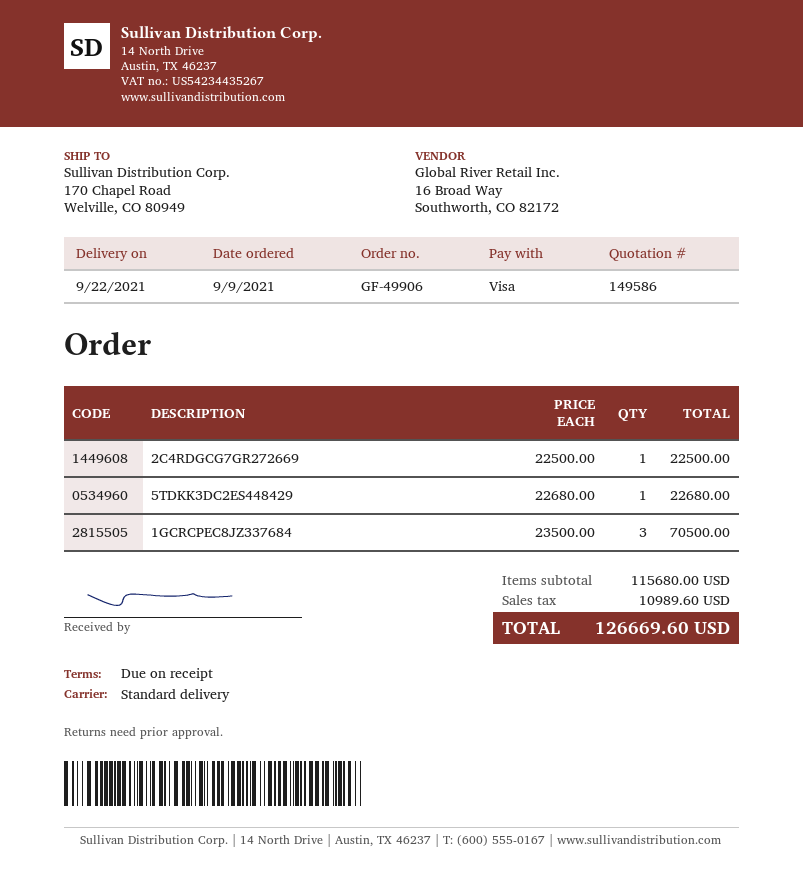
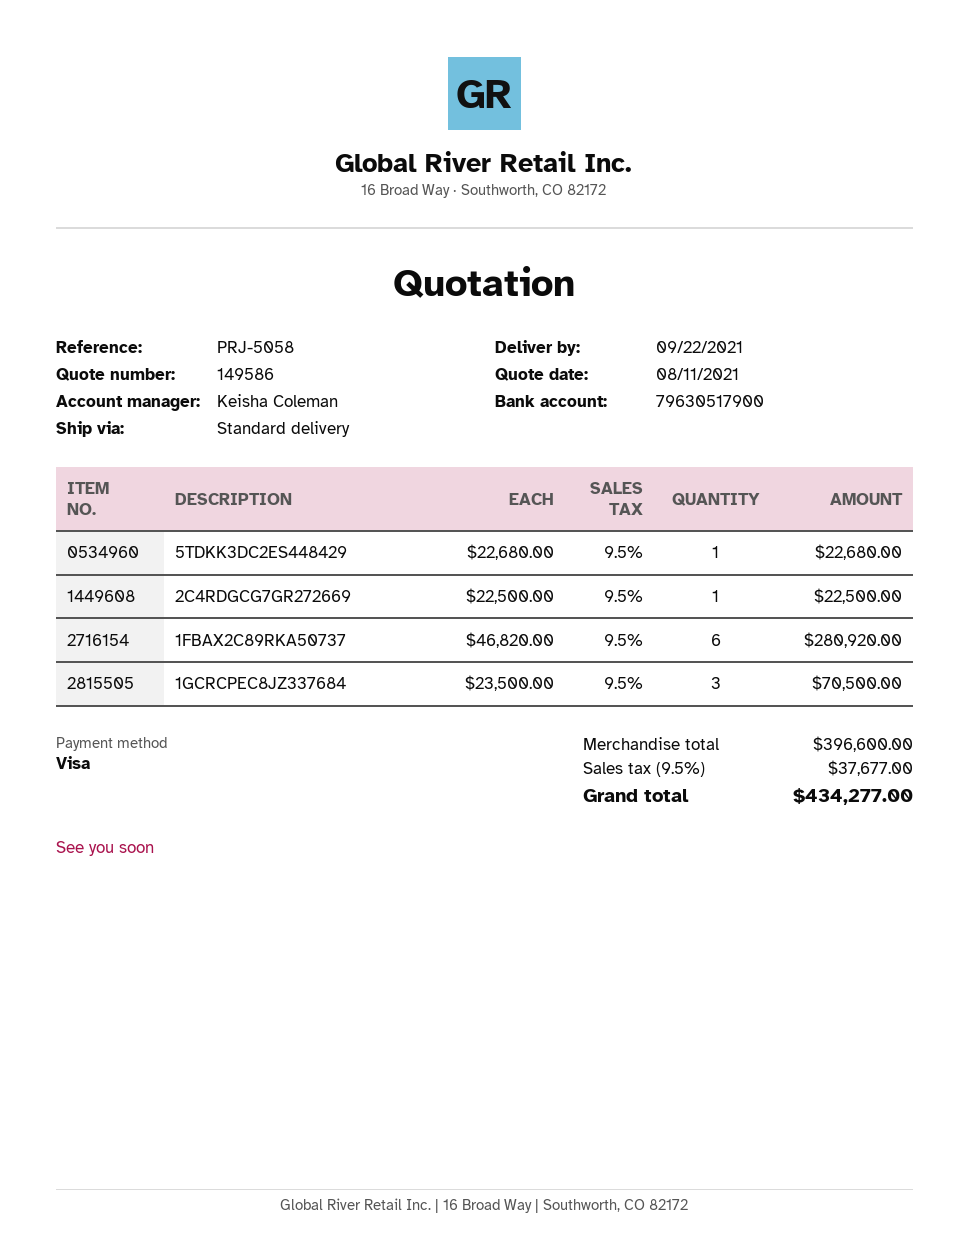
1FBAX2C89RKA50737: none -> 6 x 46820.00 = 280920.00
subtotal: 115680.00 -> 396600.00
tax: 10989.60 -> 37677.00
total: 126669.60 -> 434277.00

